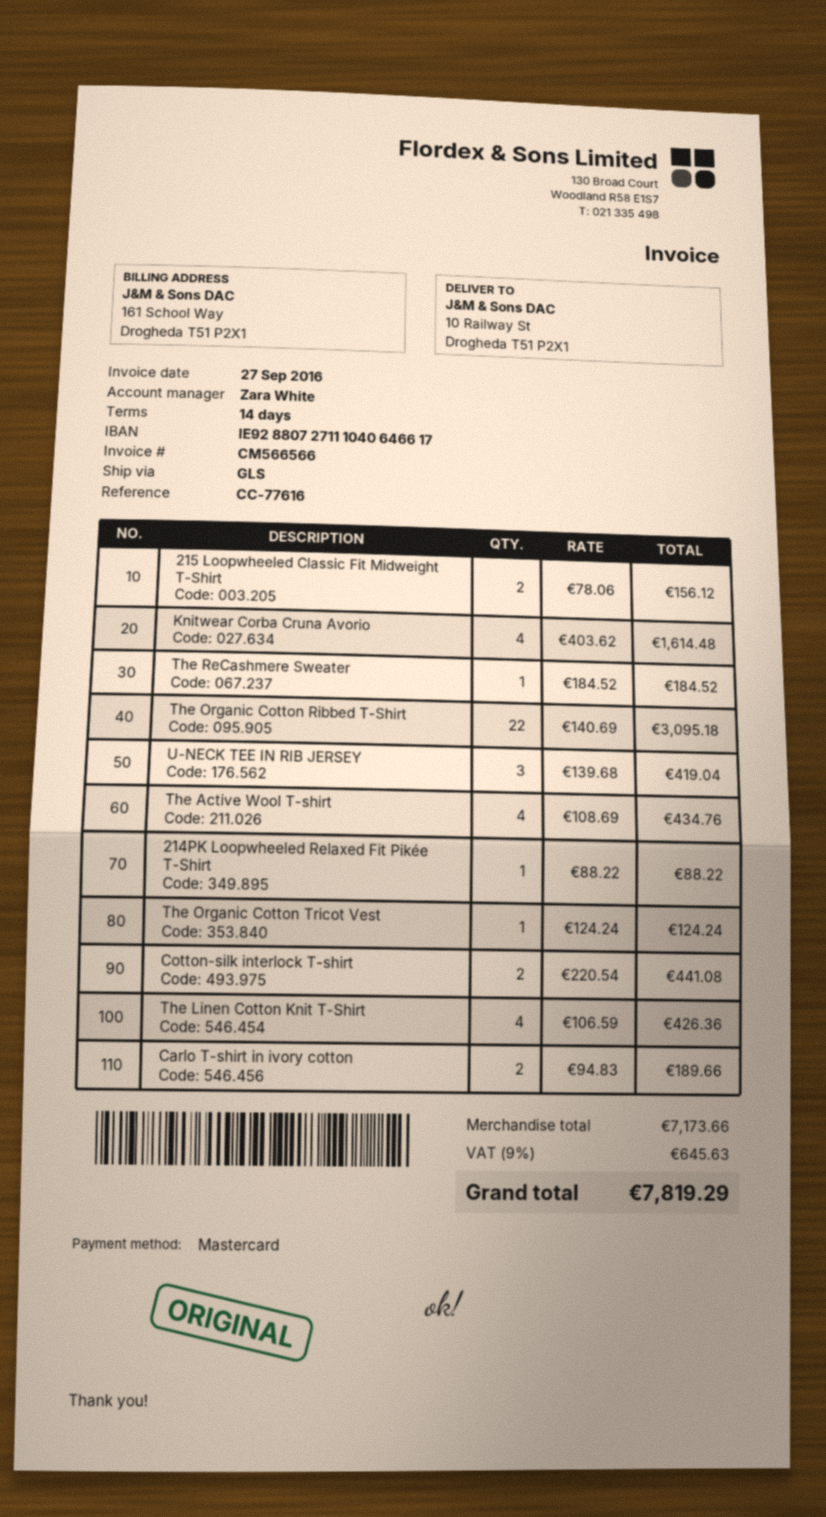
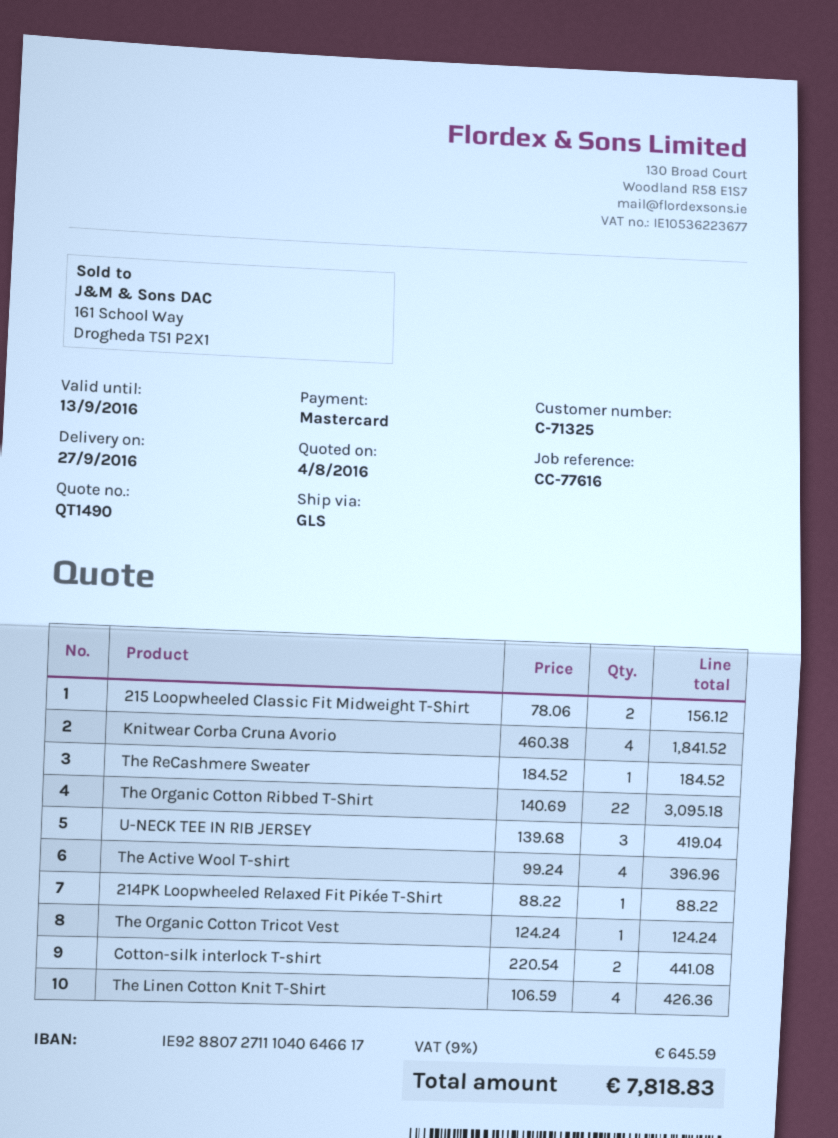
Knitwear Corba Cruna Avorio: 4 x 403.62 = 1614.48 -> 4 x 460.38 = 1841.52
The Active Wool T-shirt: 4 x 108.69 = 434.76 -> 4 x 99.24 = 396.96
Carlo T-shirt in ivory cotton: 2 x 94.83 = 189.66 -> none
tax: 9% = 645.63 -> 9% = 645.59
total: 7819.29 -> 7818.83

